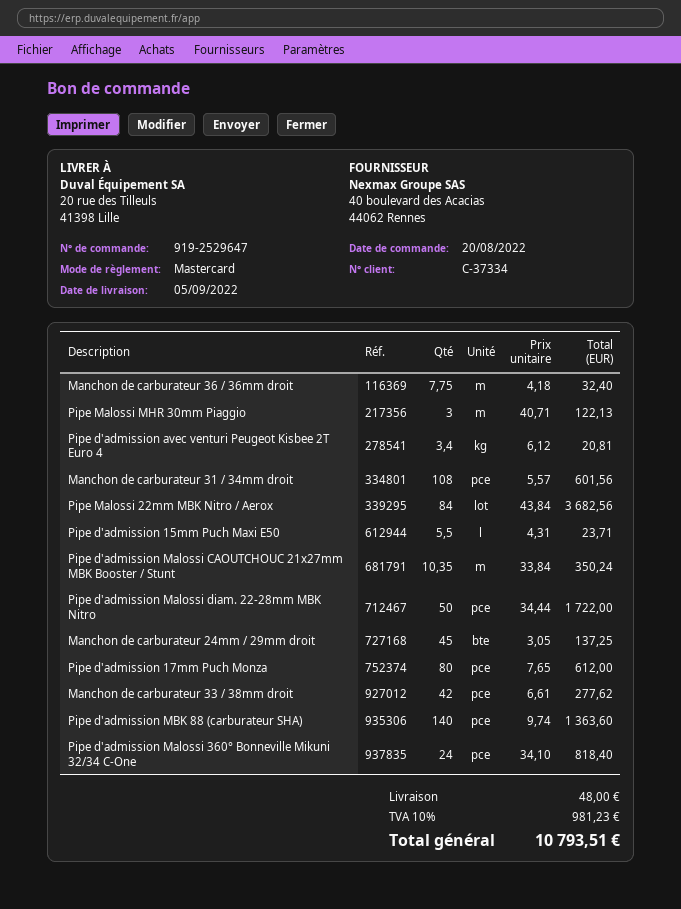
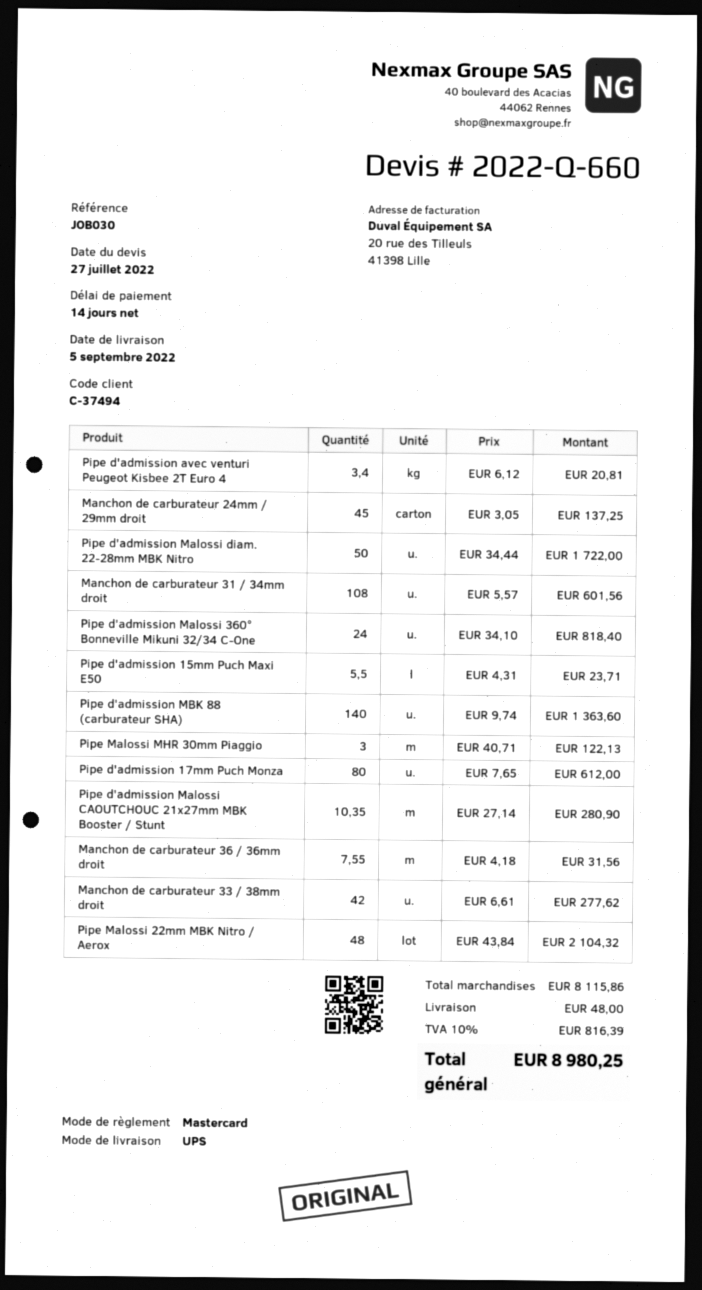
customer number: C-37334 -> C-37494
Manchon de carburateur 36 / 36mm droit: 7.75 x 4.18 = 32.40 -> 7.55 x 4.18 = 31.56
Pipe Malossi 22mm MBK Nitro / Aerox: 84 x 43.84 = 3682.56 -> 48 x 43.84 = 2104.32
Pipe d'admission Malossi CAOUTCHOUC 21x27mm MBK Booster / Stunt: 10.35 x 33.84 = 350.24 -> 10.35 x 27.14 = 280.90
tax: 10% = 981.23 -> 10% = 816.39
total: 10793.51 -> 8980.25

